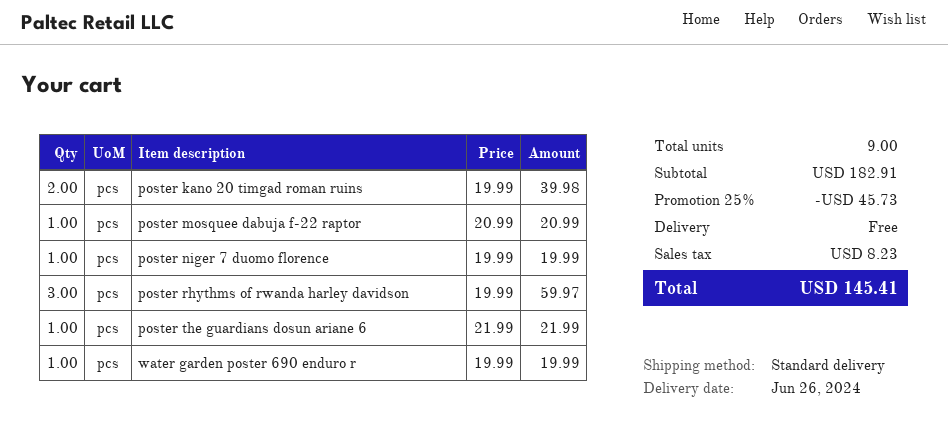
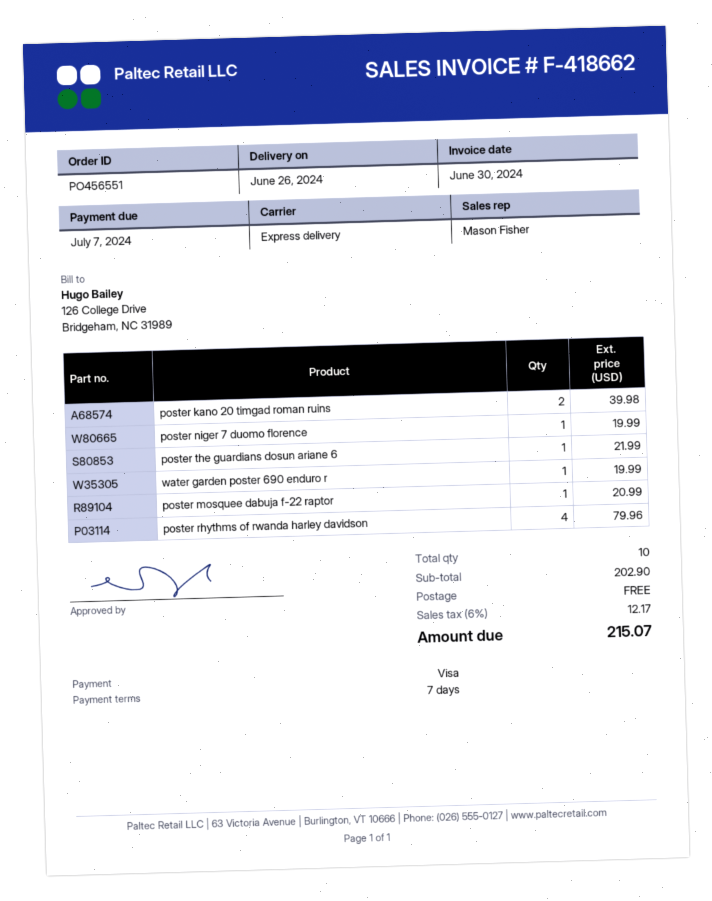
shipping method: standard -> express
poster rhythms of rwanda harley davidson: 3 for 59.97 -> 4 for 79.96
total quantity: 9 -> 10
subtotal: 182.91 -> 202.90
discount: 25% = 45.73 -> none
tax: 8.23 -> 12.17
total: 145.41 -> 215.07

